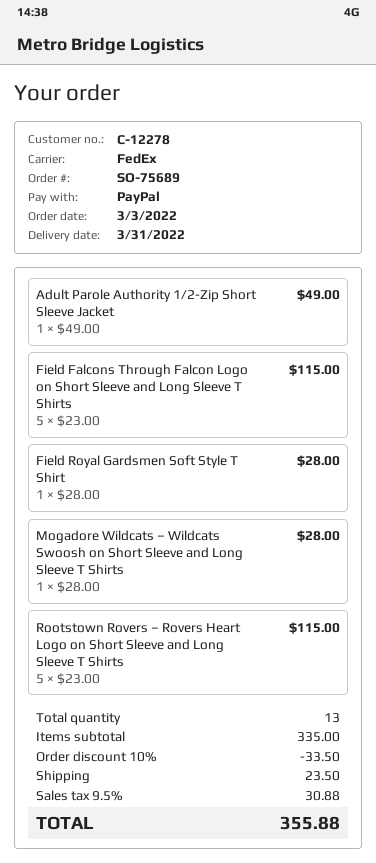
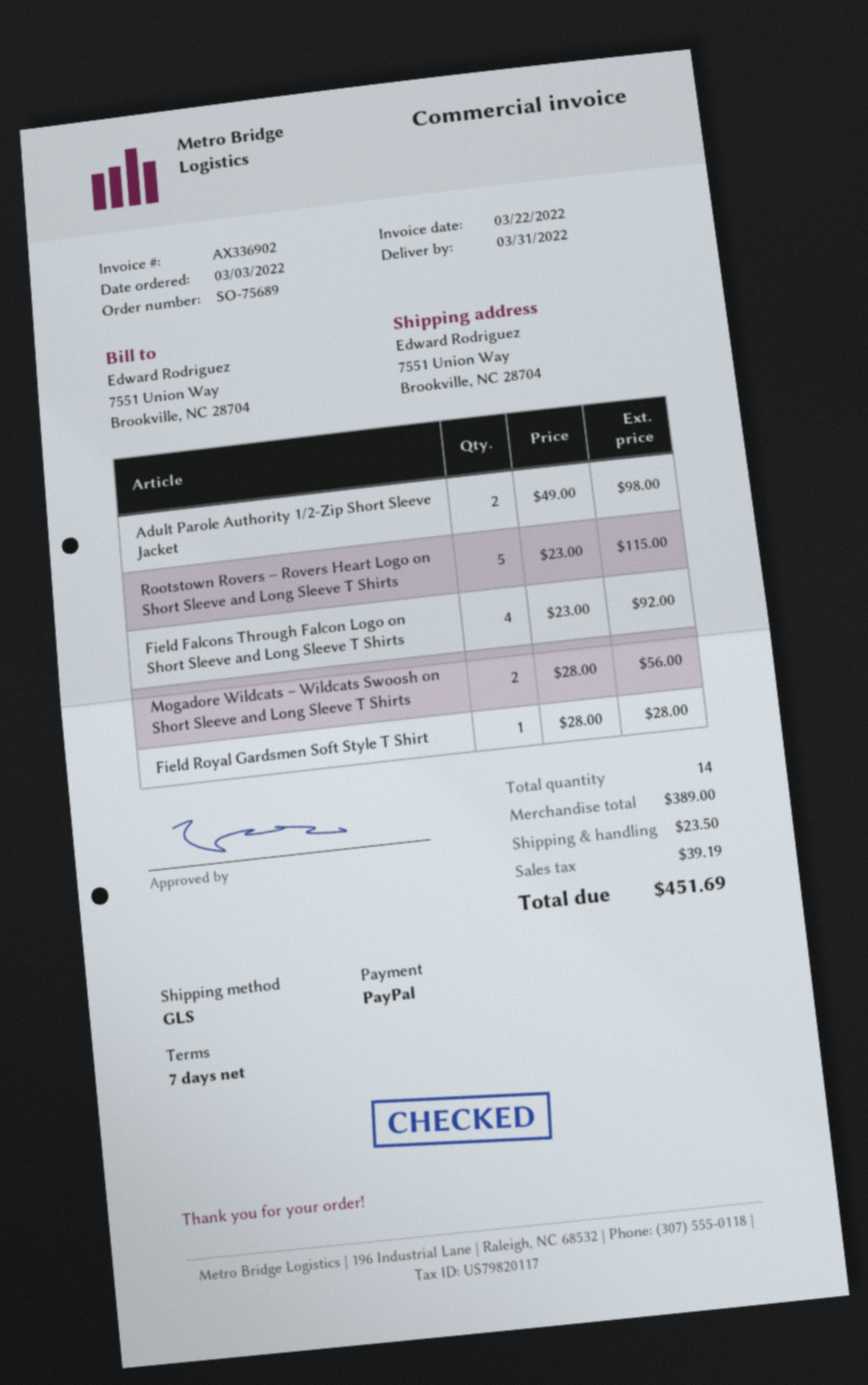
shipping method: FedEx -> GLS
Adult Parole Authority 1/2-Zip Short Sleeve Jacket: 1 x 49.00 = 49.00 -> 2 x 49.00 = 98.00
Field Falcons Through Falcon Logo on Short Sleeve and Long Sleeve T Shirts: 5 x 23.00 = 115.00 -> 4 x 23.00 = 92.00
Mogadore Wildcats – Wildcats Swoosh on Short Sleeve and Long Sleeve T Shirts: 1 x 28.00 = 28.00 -> 2 x 28.00 = 56.00
total quantity: 13 -> 14
subtotal: 335.00 -> 389.00
discount: 10% = 33.50 -> none
tax: 30.88 -> 39.19
total: 355.88 -> 451.69

